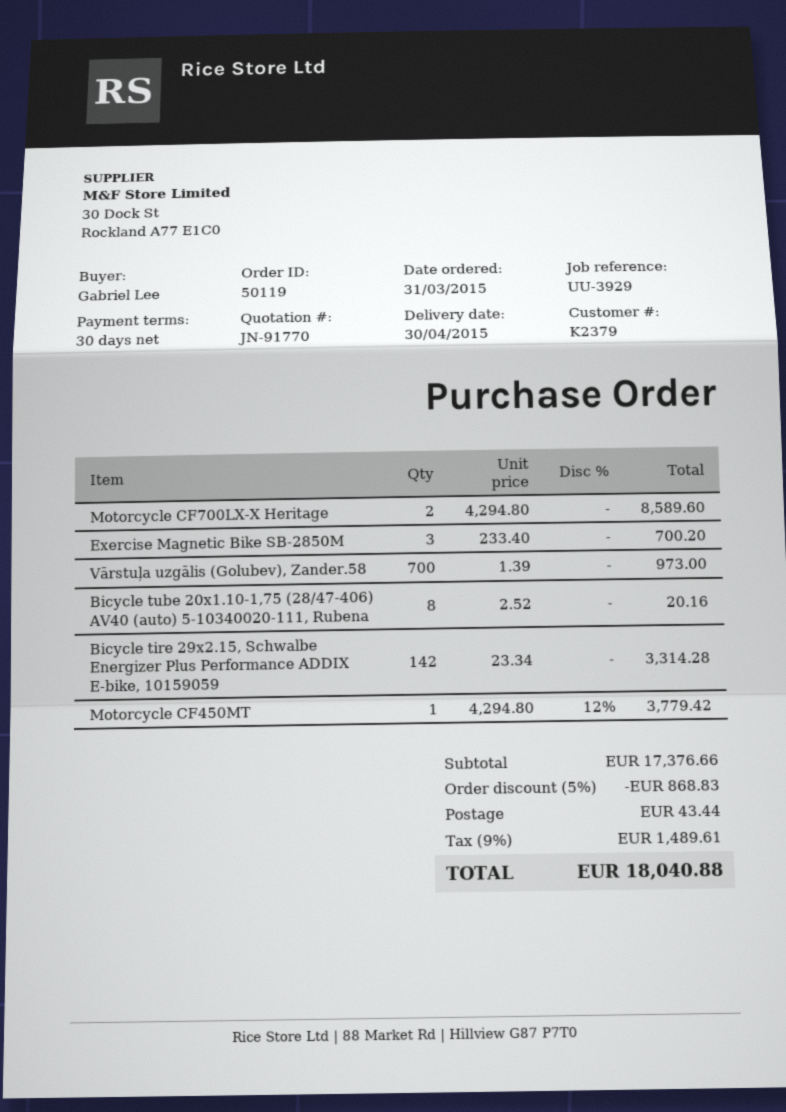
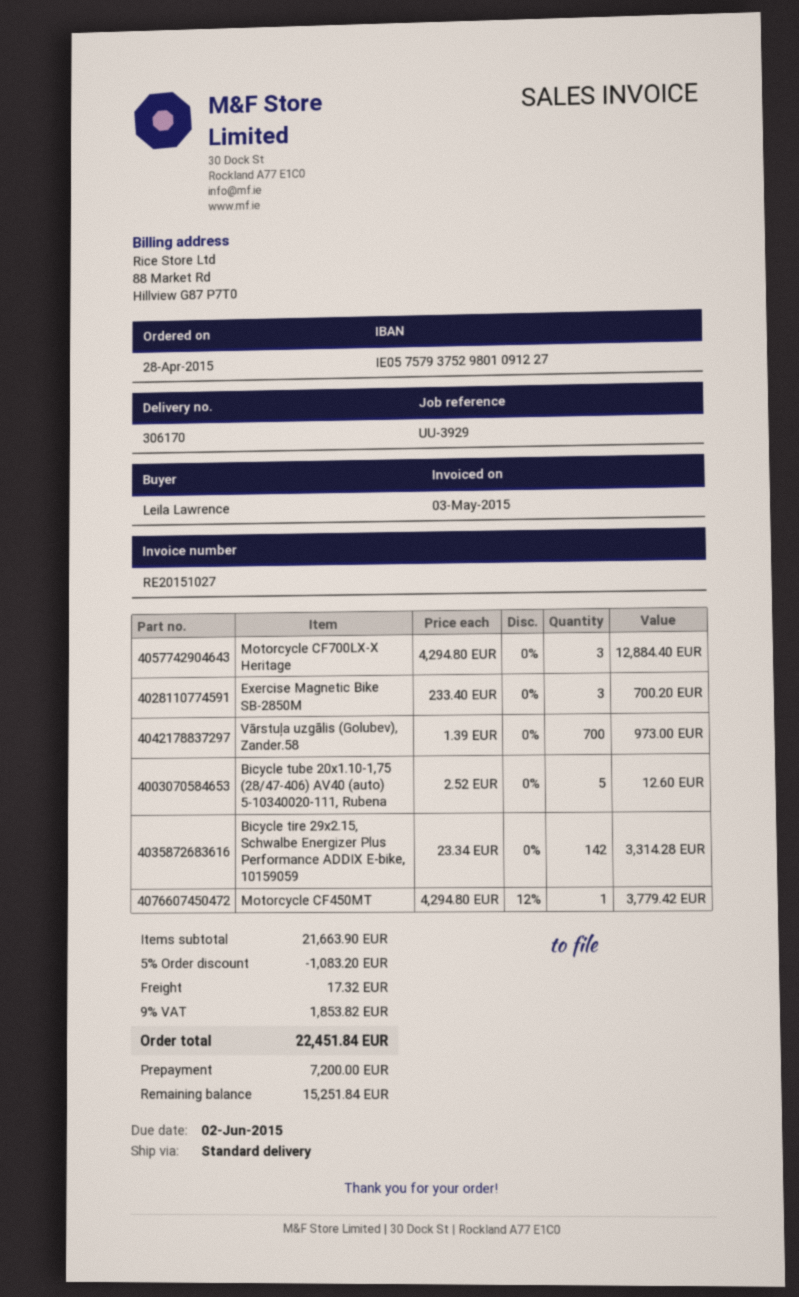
order date: 2015-03-31 -> 2015-04-28
ordered by: Gabriel Lee -> Leila Lawrence
Motorcycle CF700LX-X Heritage: 2 x 4294.80 = 8589.60 -> 3 x 4294.80 = 12884.40
Bicycle tube 20x1.10-1,75 (28/47-406) AV40 (auto) 5-10340020-111, Rubena: 8 x 2.52 = 20.16 -> 5 x 2.52 = 12.60
subtotal: 17376.66 -> 21663.90
discount: 5% = 868.83 -> 5% = 1083.20
shipping: 43.44 -> 17.32
tax: 9% = 1489.61 -> 9% = 1853.82
total: 18040.88 -> 22451.84

